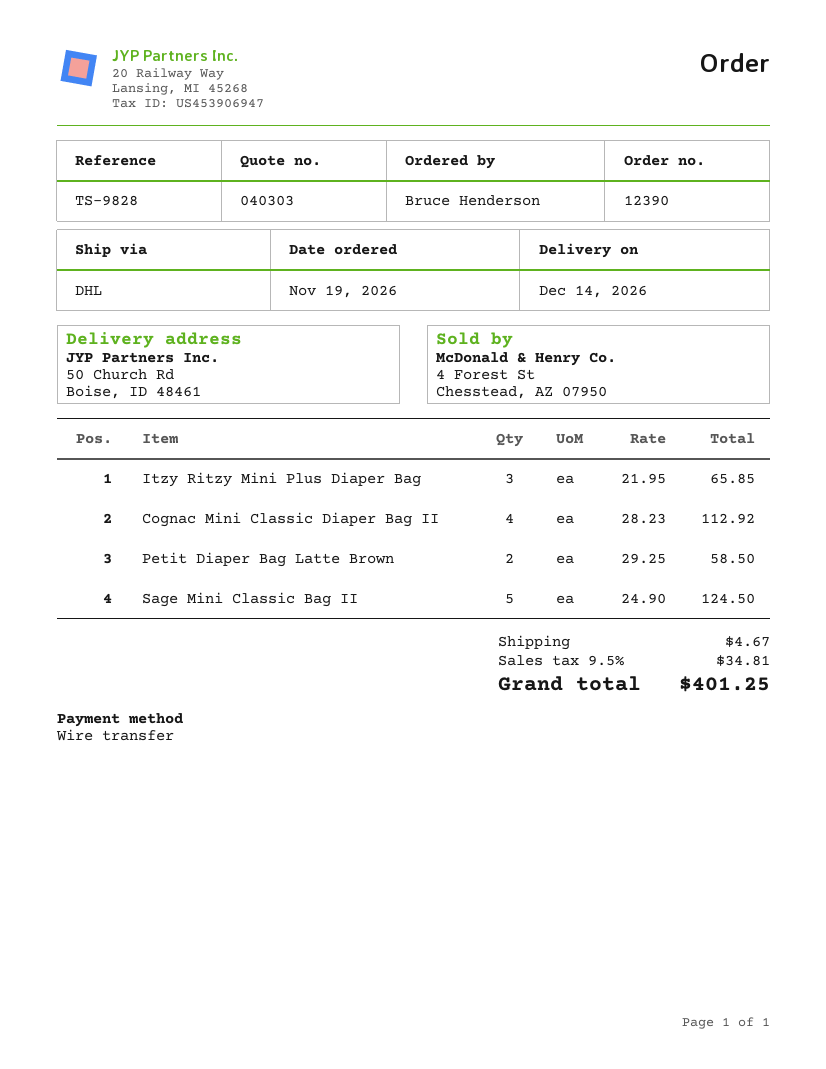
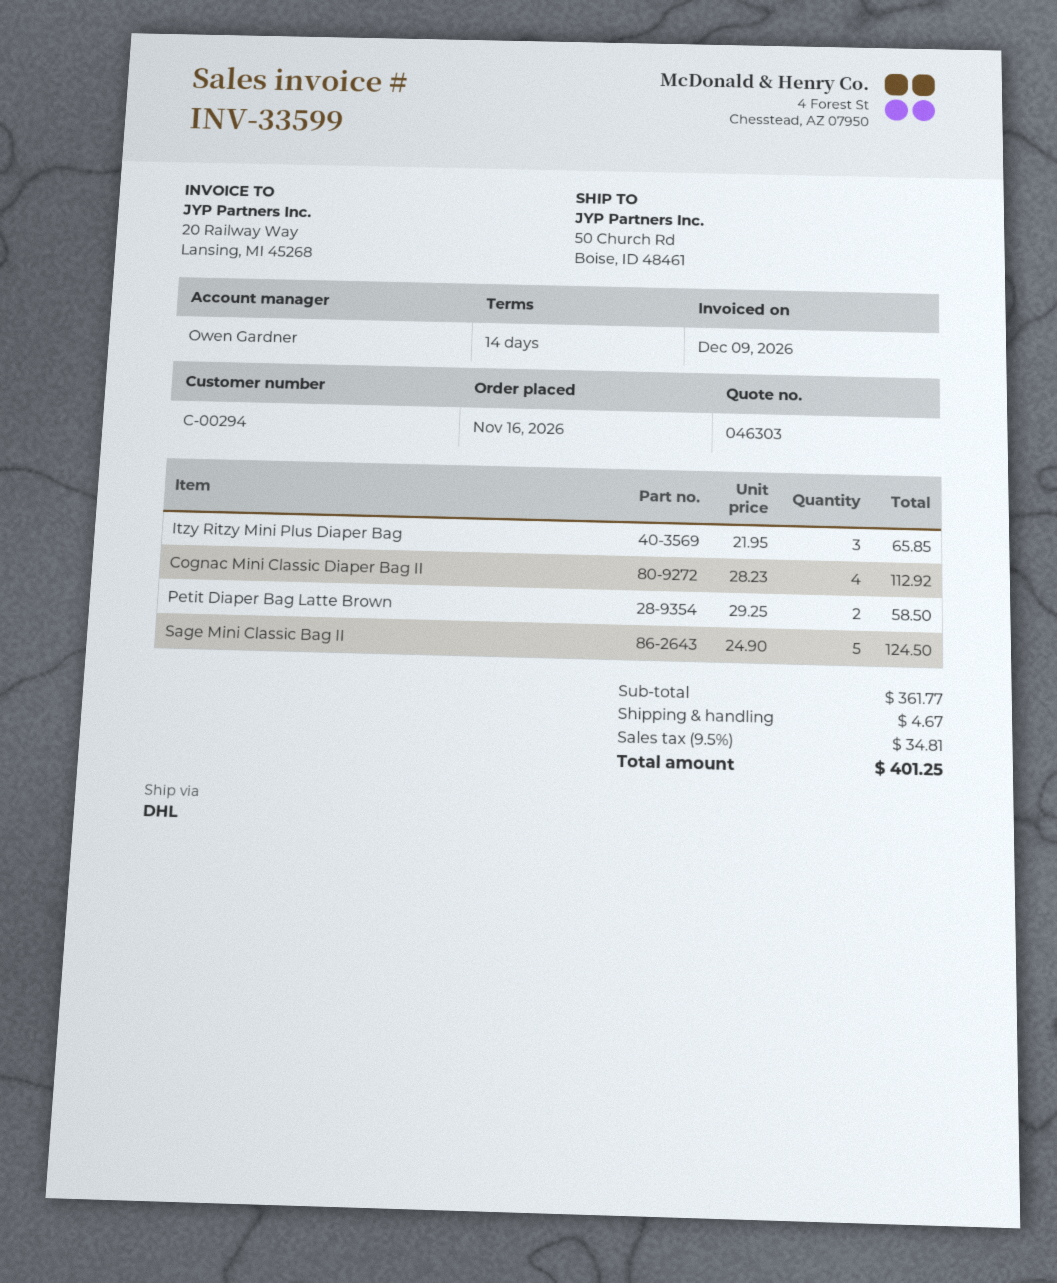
quote number: 040303 -> 046303
order date: 2026-11-19 -> 2026-11-16

